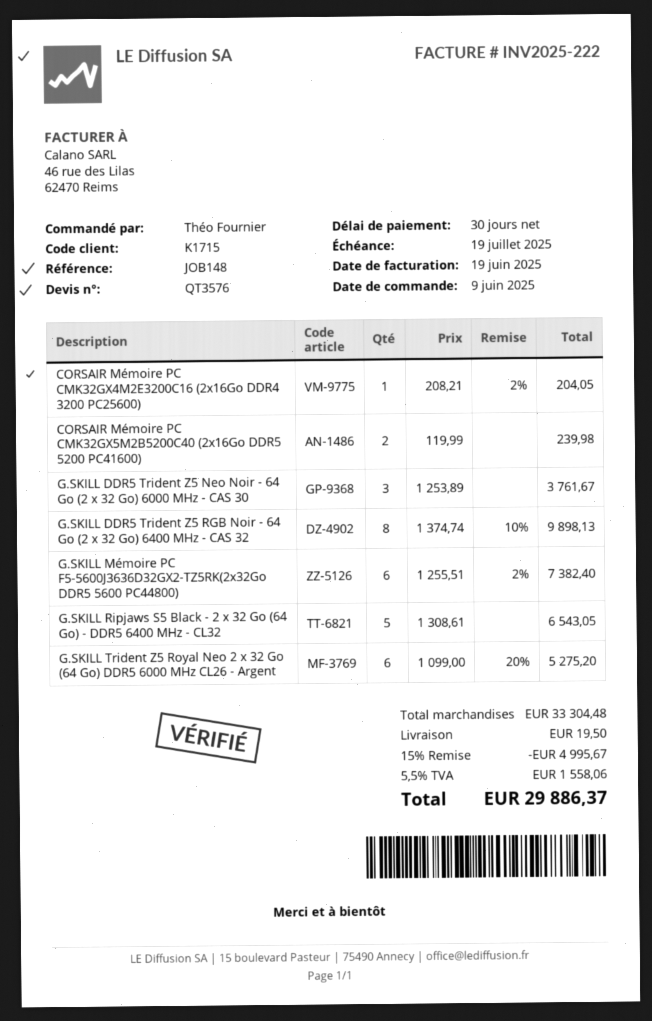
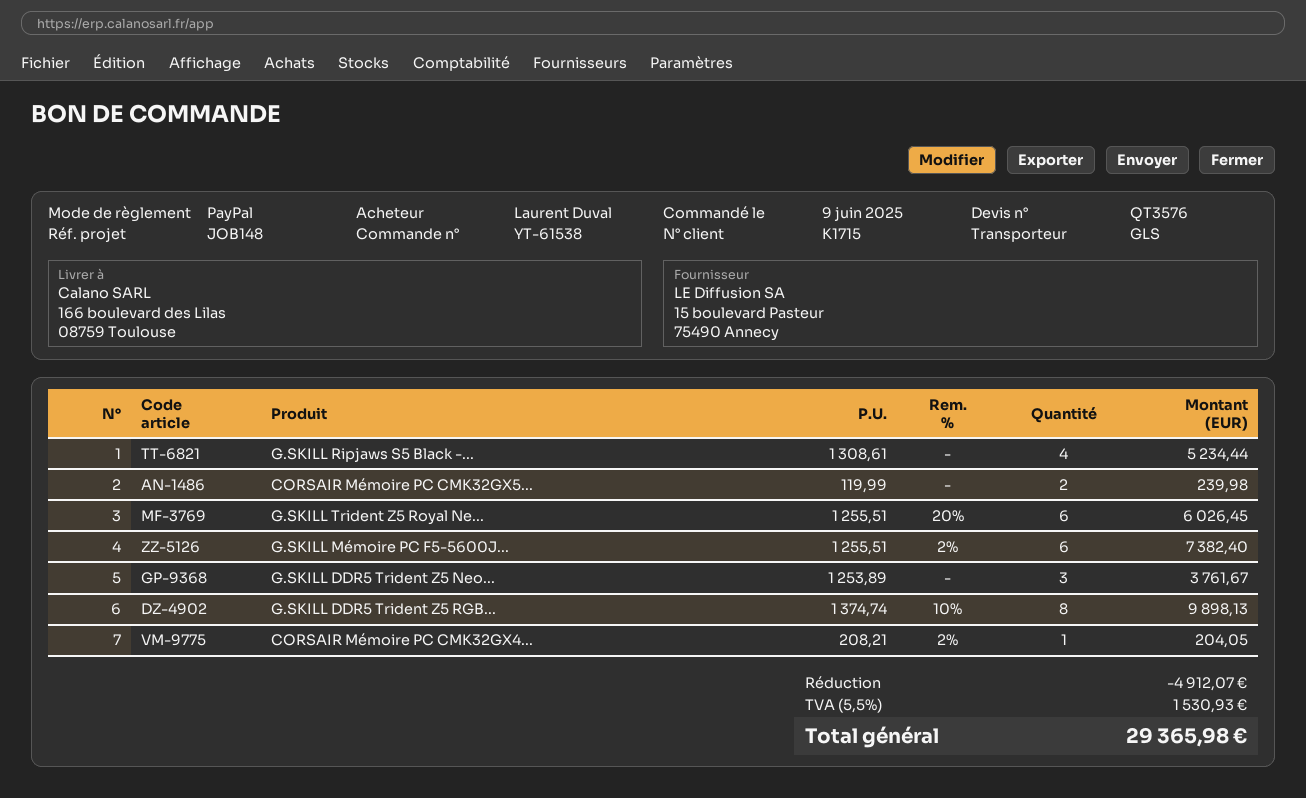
ordered by: Théo Fournier -> Laurent Duval
G.SKILL Ripjaws S5 Black - 2 x 32 Go (64 Go) - DDR5 6400 MHz - CL32: 5 x 1308.61 = 6543.05 -> 4 x 1308.61 = 5234.44
G.SKILL Trident Z5 Royal Neo 2 x 32 Go (64 Go) DDR5 6000 MHz CL26 - Argent: 6 x 1099.00 - 20% = 5275.20 -> 6 x 1255.51 - 20% = 6026.45
discount: 4995.67 -> 4912.07
shipping: 19.50 -> none
tax: 5.5% = 1558.06 -> 5.5% = 1530.93
total: 29886.37 -> 29365.98

